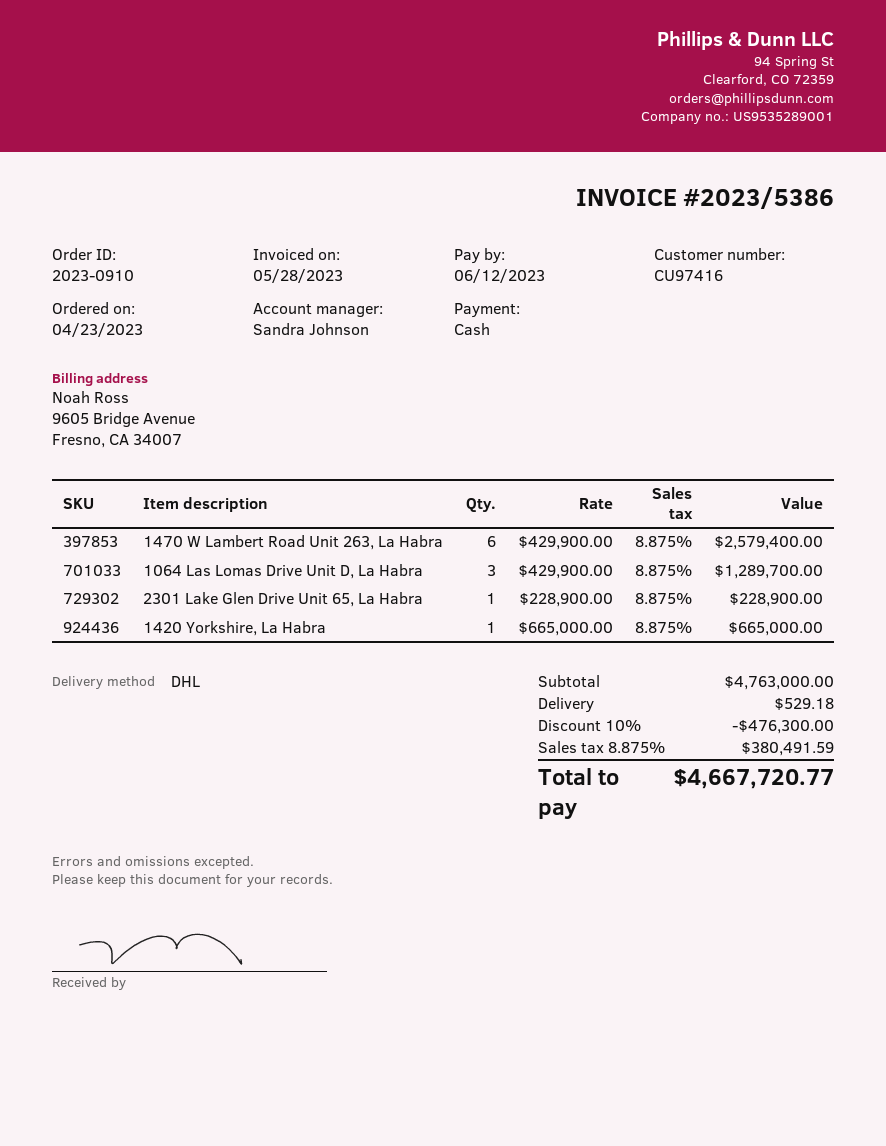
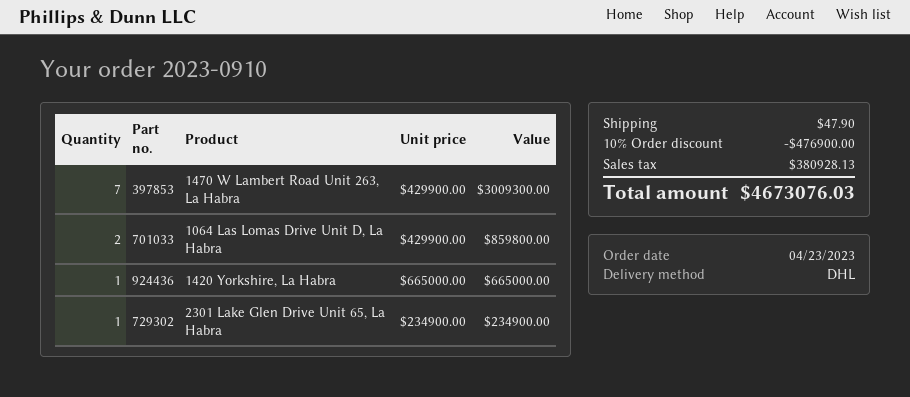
1470 W Lambert Road Unit 263, La Habra: 6 x 429900.00 = 2579400.00 -> 7 x 429900.00 = 3009300.00
1064 Las Lomas Drive Unit D, La Habra: 3 x 429900.00 = 1289700.00 -> 2 x 429900.00 = 859800.00
2301 Lake Glen Drive Unit 65, La Habra: 1 x 228900.00 = 228900.00 -> 1 x 234900.00 = 234900.00
discount: 10% = 476300.00 -> 10% = 476900.00
shipping: 529.18 -> 47.90
tax: 380491.59 -> 380928.13
total: 4667720.77 -> 4673076.03

